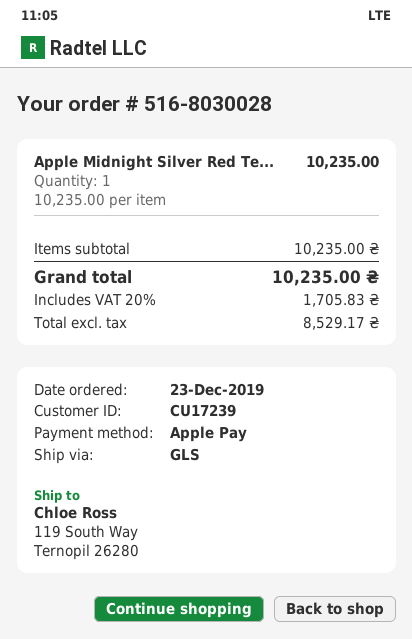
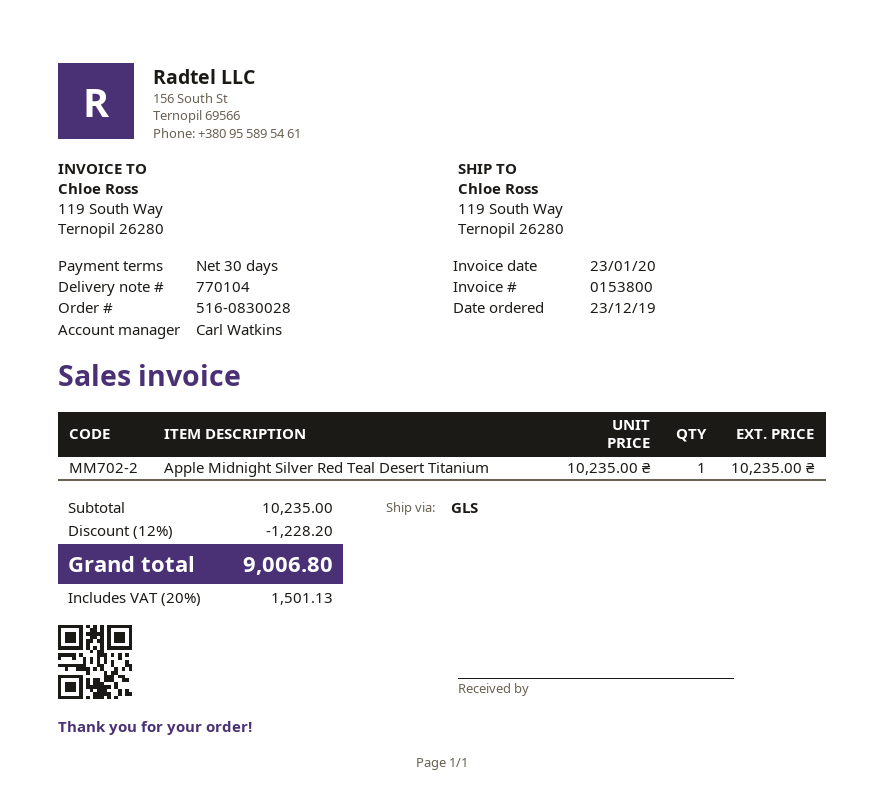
order number: 516-8030028 -> 516-0830028
discount: none -> 12% = 1228.20
tax: 20% = 1705.83 -> 20% = 1501.13
total: 10235.00 -> 9006.80

